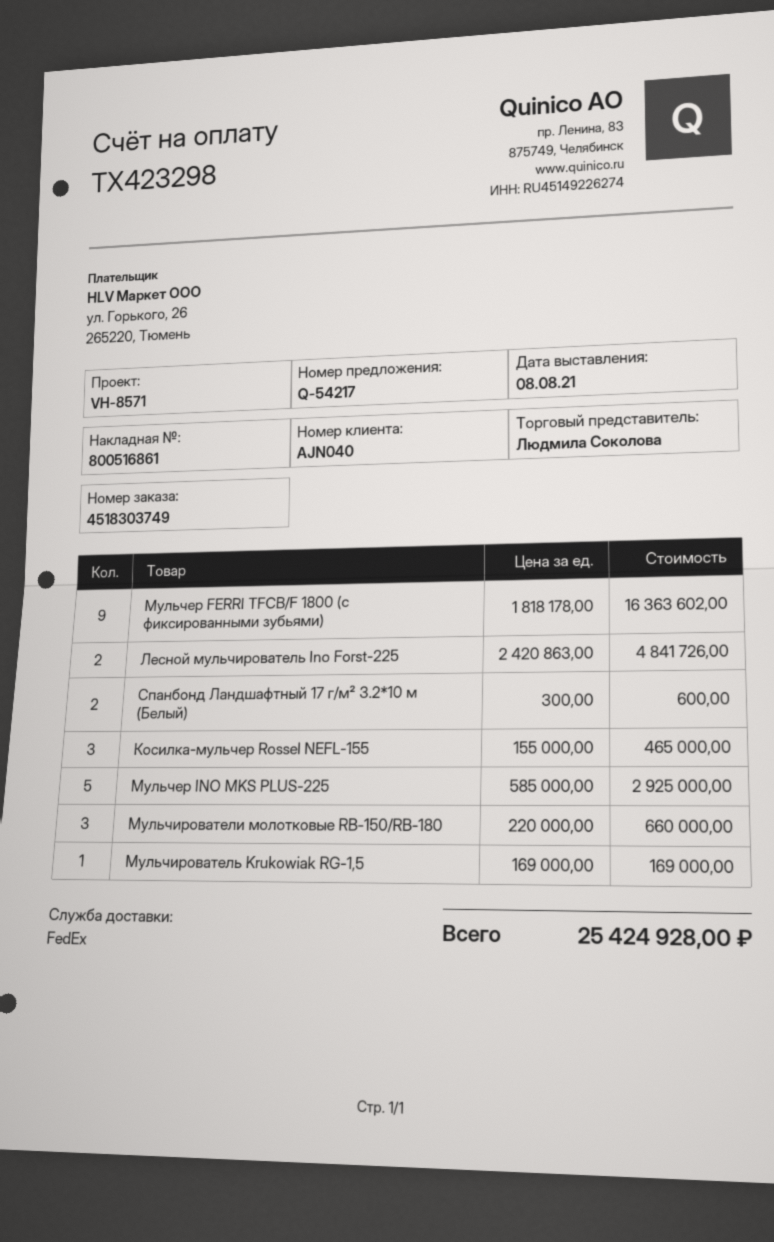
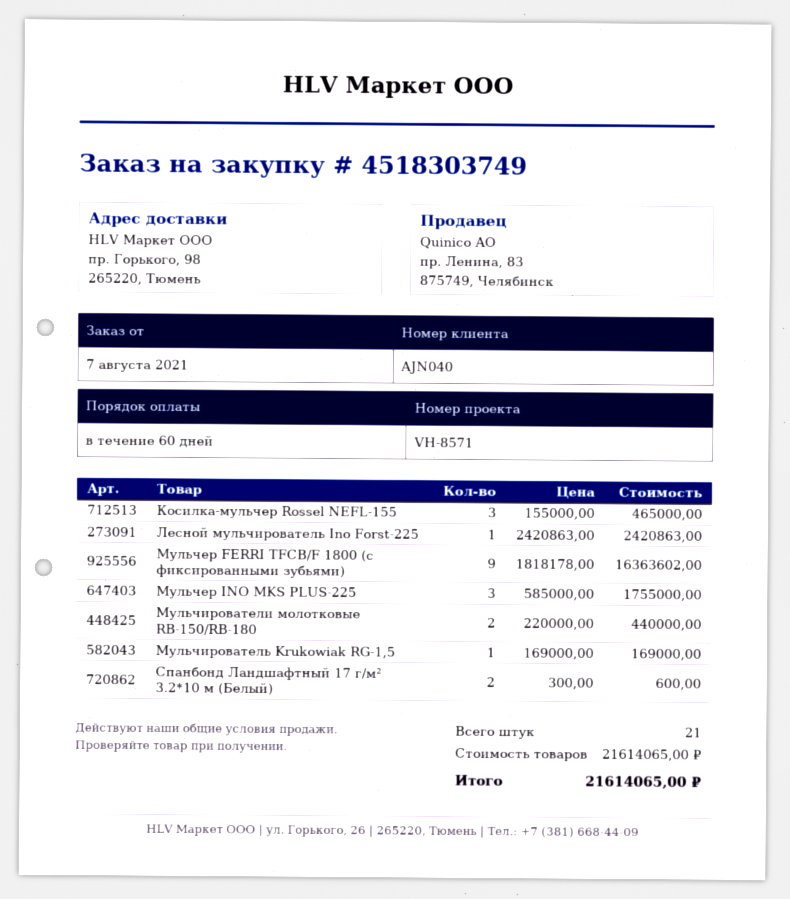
Лесной мульчирователь Ino Forst-225: 2 x 2420863.00 = 4841726.00 -> 1 x 2420863.00 = 2420863.00
Мульчер INO MKS PLUS-225: 5 x 585000.00 = 2925000.00 -> 3 x 585000.00 = 1755000.00
Мульчирователи молотковые RB-150/RB-180: 3 x 220000.00 = 660000.00 -> 2 x 220000.00 = 440000.00
total: 25424928.00 -> 21614065.00

